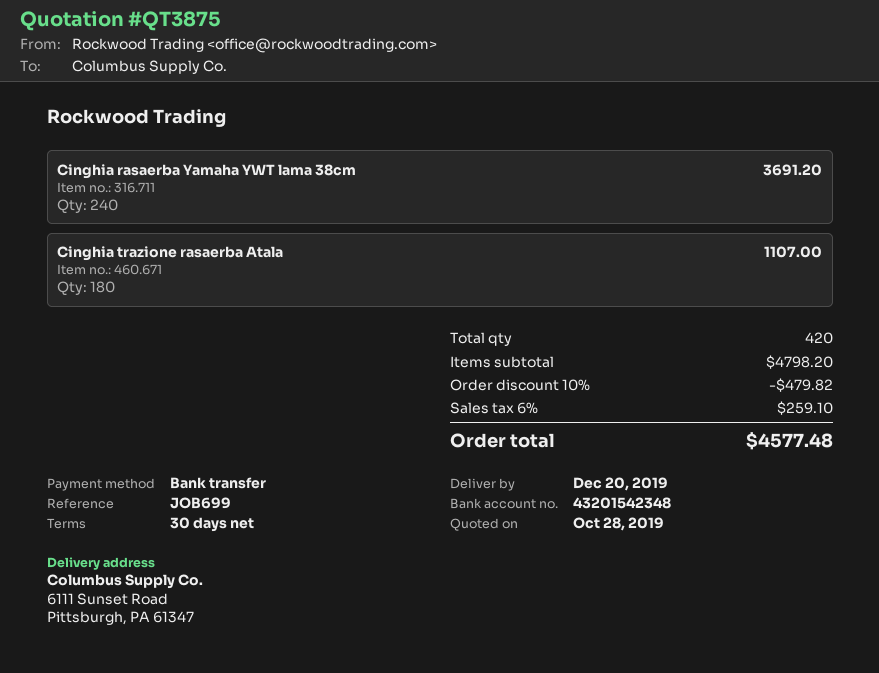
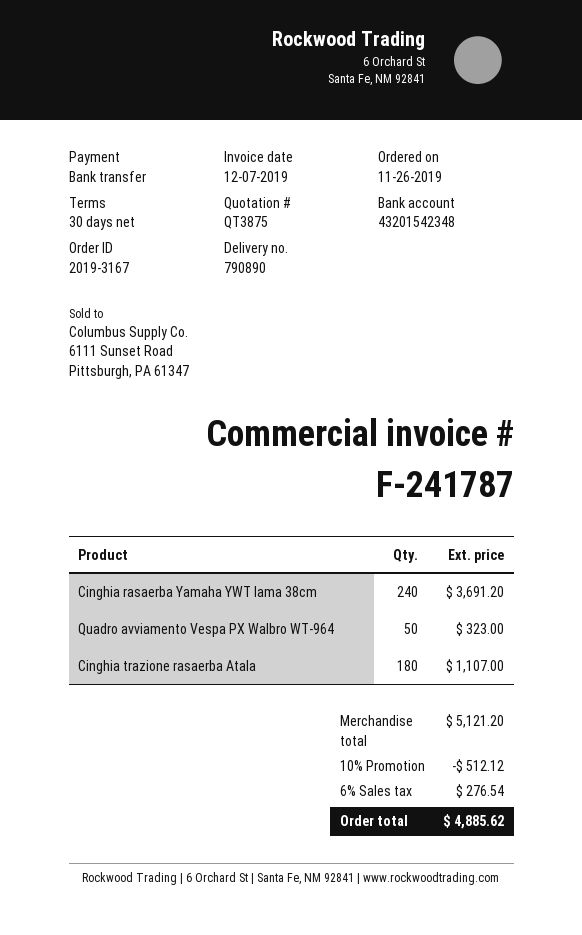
Quadro avviamento Vespa PX Walbro WT-964: none -> 50 for 323.00
subtotal: 4798.20 -> 5121.20
discount: 10% = 479.82 -> 10% = 512.12
tax: 6% = 259.10 -> 6% = 276.54
total: 4577.48 -> 4885.62

